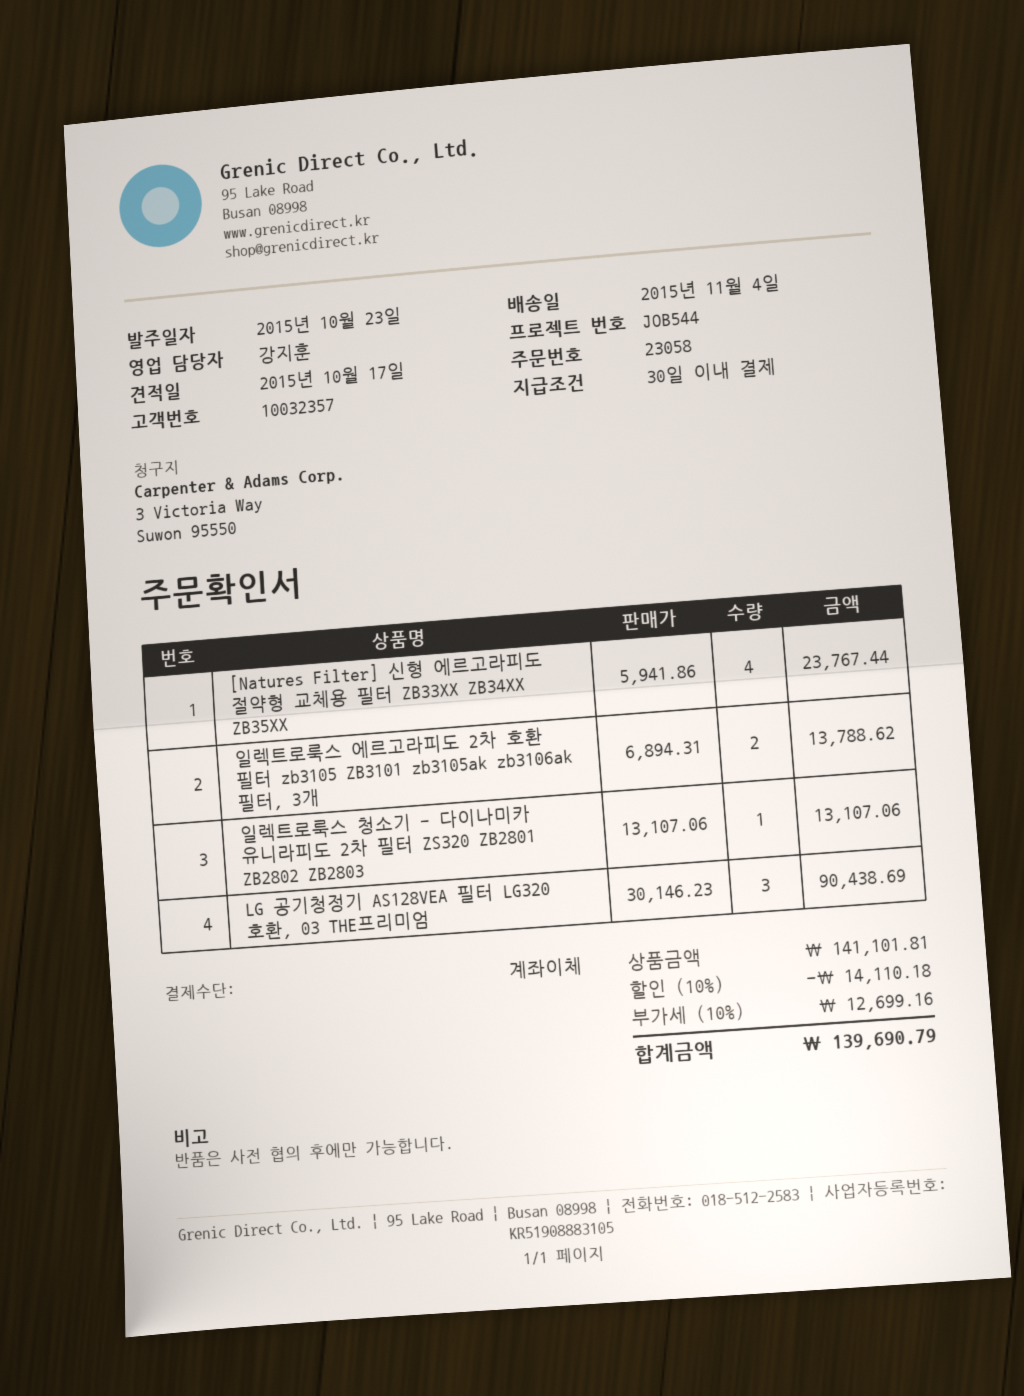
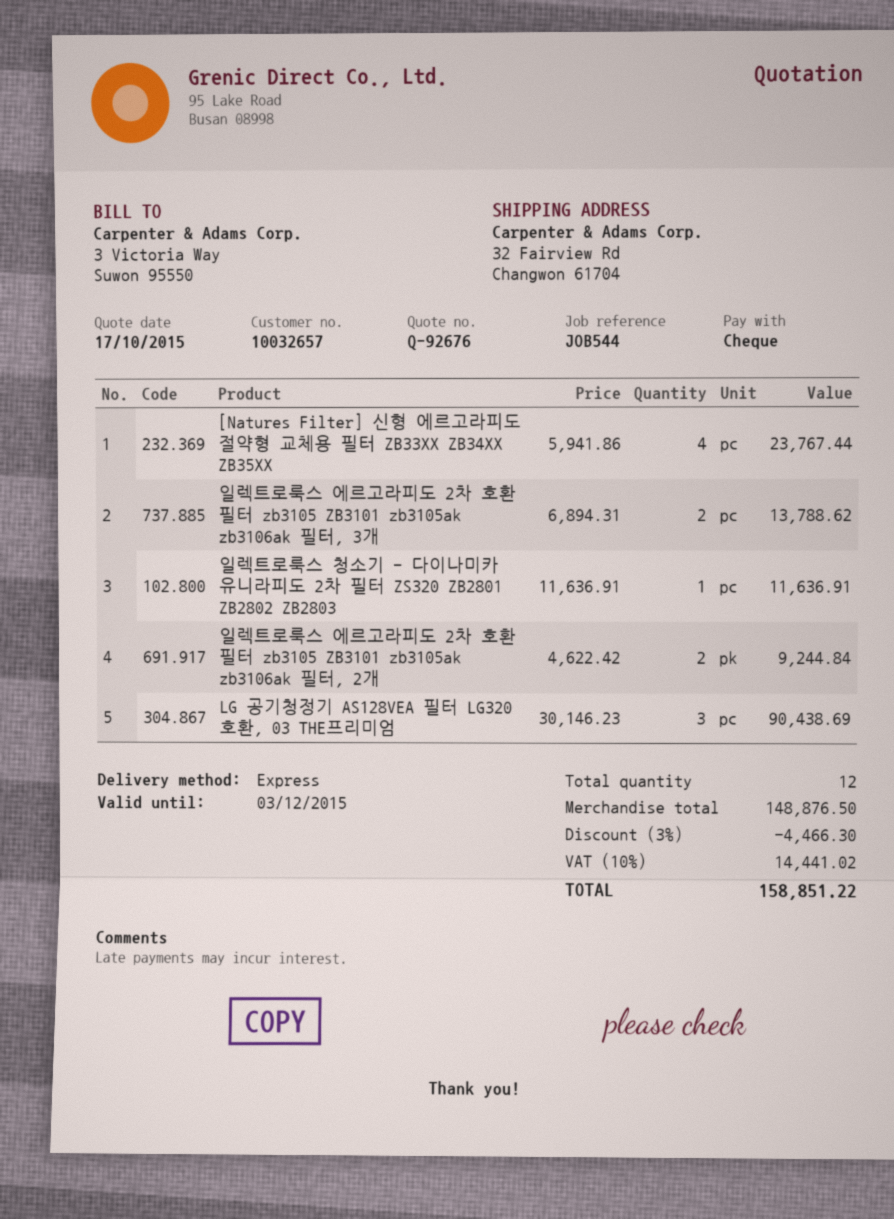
customer number: 10032357 -> 10032657
payment method: bank transfer -> cheque
일렉트로룩스 청소기 - 다이나미카 유니라피도 2차 필터 ZS320 ZB2801 ZB2802 ZB2803: 1 x 13107.06 = 13107.06 -> 1 x 11636.91 = 11636.91
일렉트로룩스 에르고라피도 2차 호환 필터 zb3105 ZB3101 zb3105ak zb3106ak 필터, 2개: none -> 2 x 4622.42 = 9244.84
subtotal: 141101.81 -> 148876.50
discount: 10% = 14110.18 -> 3% = 4466.30
tax: 10% = 12699.16 -> 10% = 14441.02
total: 139690.79 -> 158851.22

